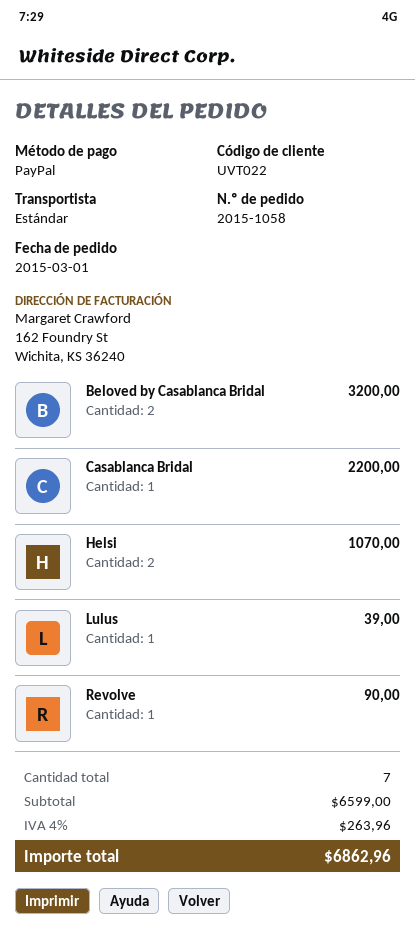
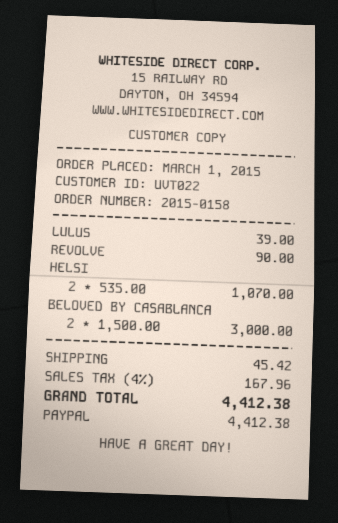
order number: 2015-1058 -> 2015-0158
Beloved by Casablanca Bridal: 2 for 3200.00 -> 2 for 3000.00
Casablanca Bridal: 1 for 2200.00 -> none
shipping: none -> 45.42
tax: 4% = 263.96 -> 4% = 167.96
total: 6862.96 -> 4412.38

